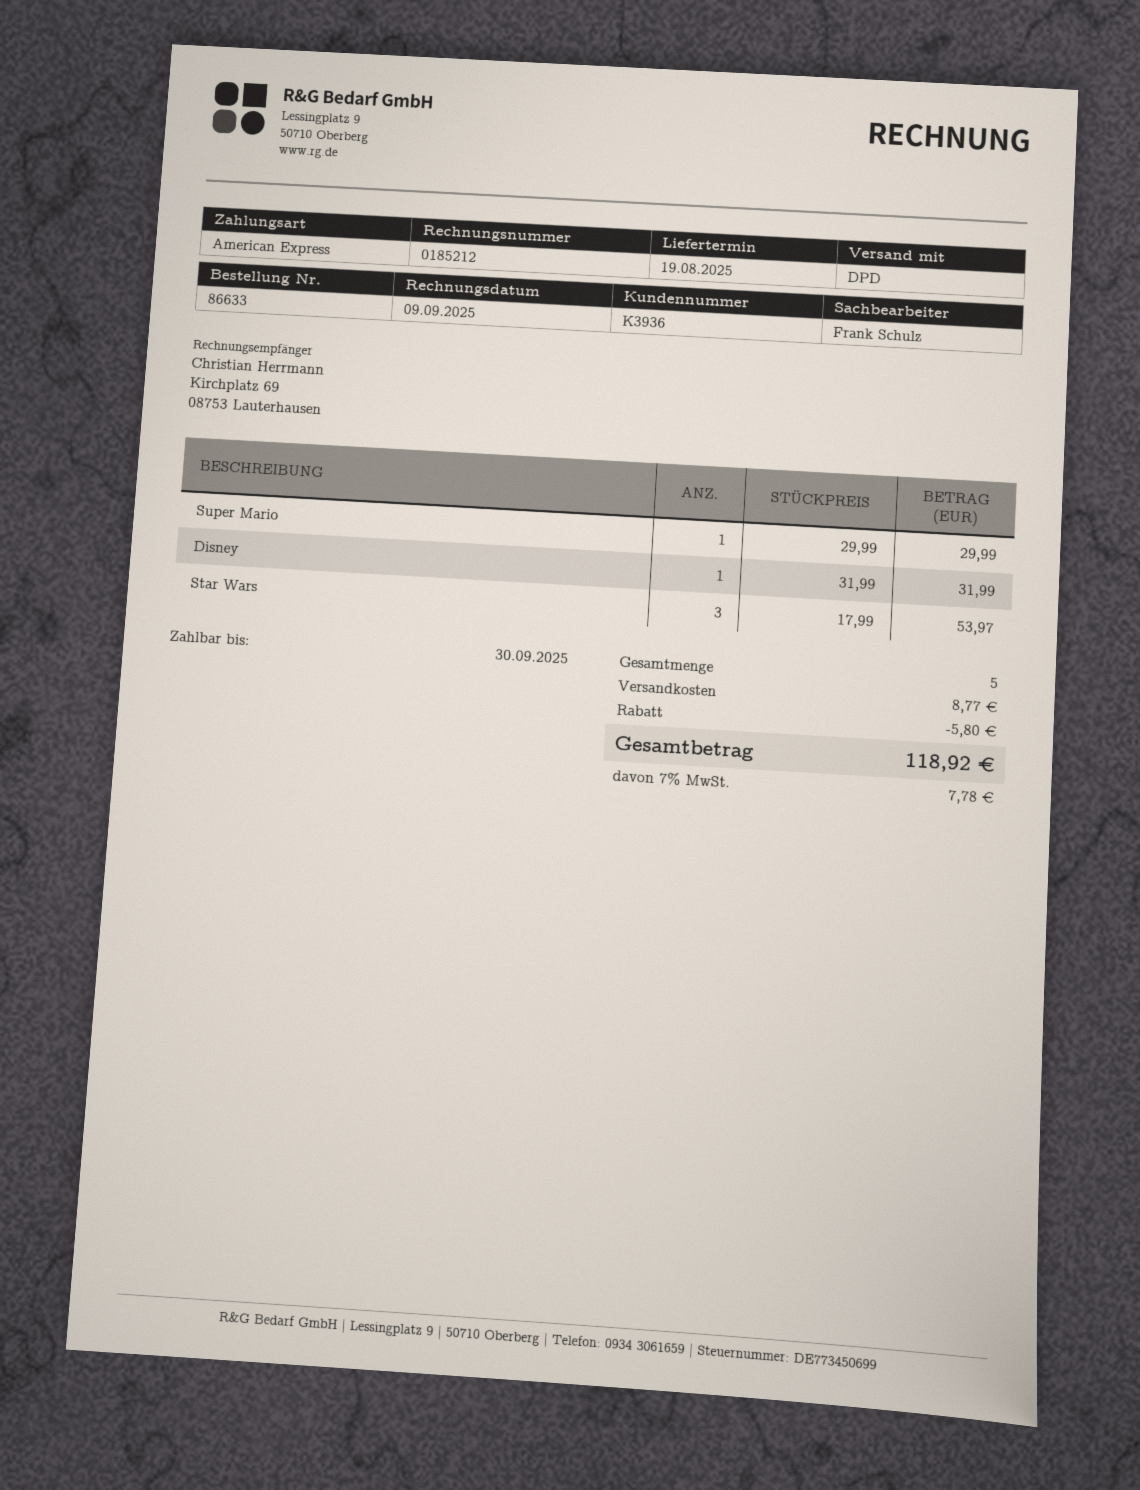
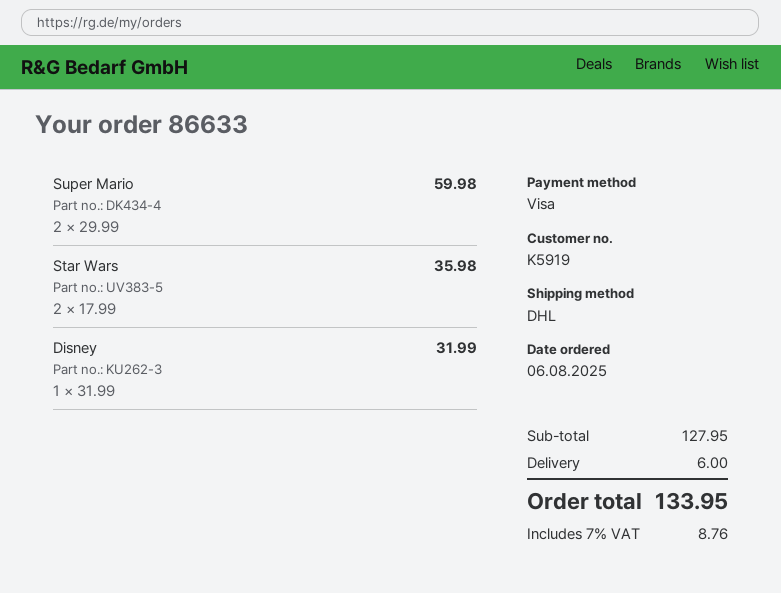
customer number: K3936 -> K5919
payment method: American Express -> Visa
shipping method: DPD -> DHL
Super Mario: 1 x 29.99 = 29.99 -> 2 x 29.99 = 59.98
Star Wars: 3 x 17.99 = 53.97 -> 2 x 17.99 = 35.98
discount: 5.80 -> none
shipping: 8.77 -> 6.00
tax: 7% = 7.78 -> 7% = 8.76
total: 118.92 -> 133.95

